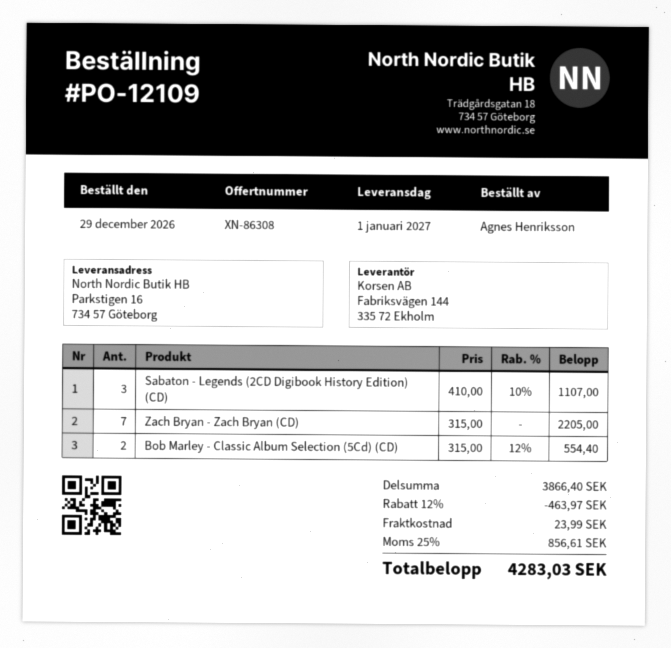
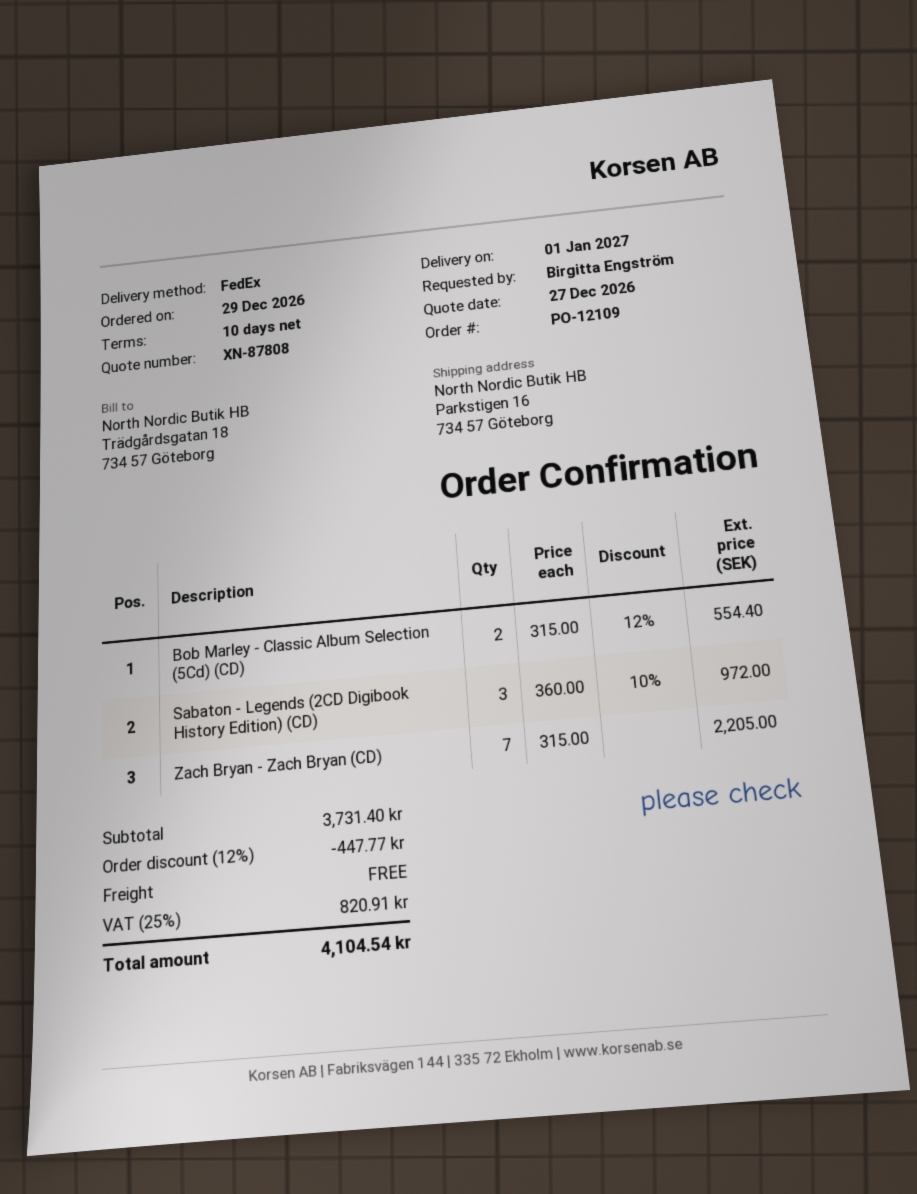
quote number: XN-86308 -> XN-87808
ordered by: Agnes Henriksson -> Birgitta Engström
Sabaton - Legends (2CD Digibook History Edition) (CD): 3 x 410.00 - 10% = 1107.00 -> 3 x 360.00 - 10% = 972.00
subtotal: 3866.40 -> 3731.40
discount: 12% = 463.97 -> 12% = 447.77
shipping: 23.99 -> 0.00
tax: 25% = 856.61 -> 25% = 820.91
total: 4283.03 -> 4104.54

